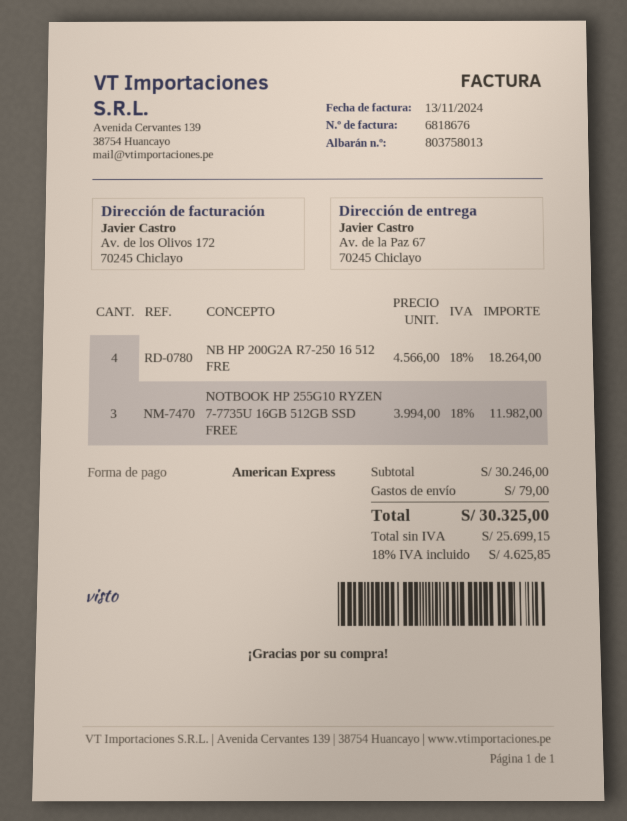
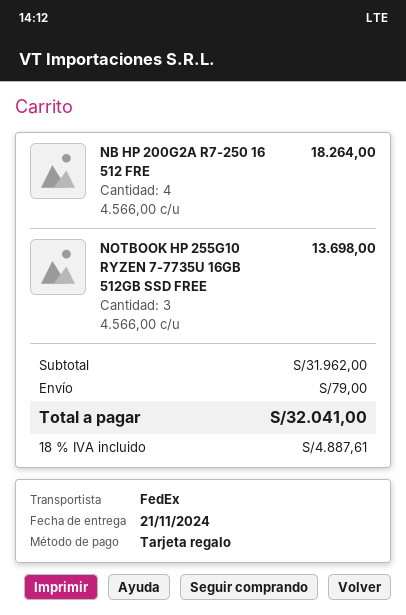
payment method: American Express -> gift card
NOTBOOK HP 255G10 RYZEN 7-7735U 16GB 512GB SSD FREE: 3 x 3994.00 = 11982.00 -> 3 x 4566.00 = 13698.00
subtotal: 30246.00 -> 31962.00
tax: 18% = 4625.85 -> 18% = 4887.61
total: 30325.00 -> 32041.00

